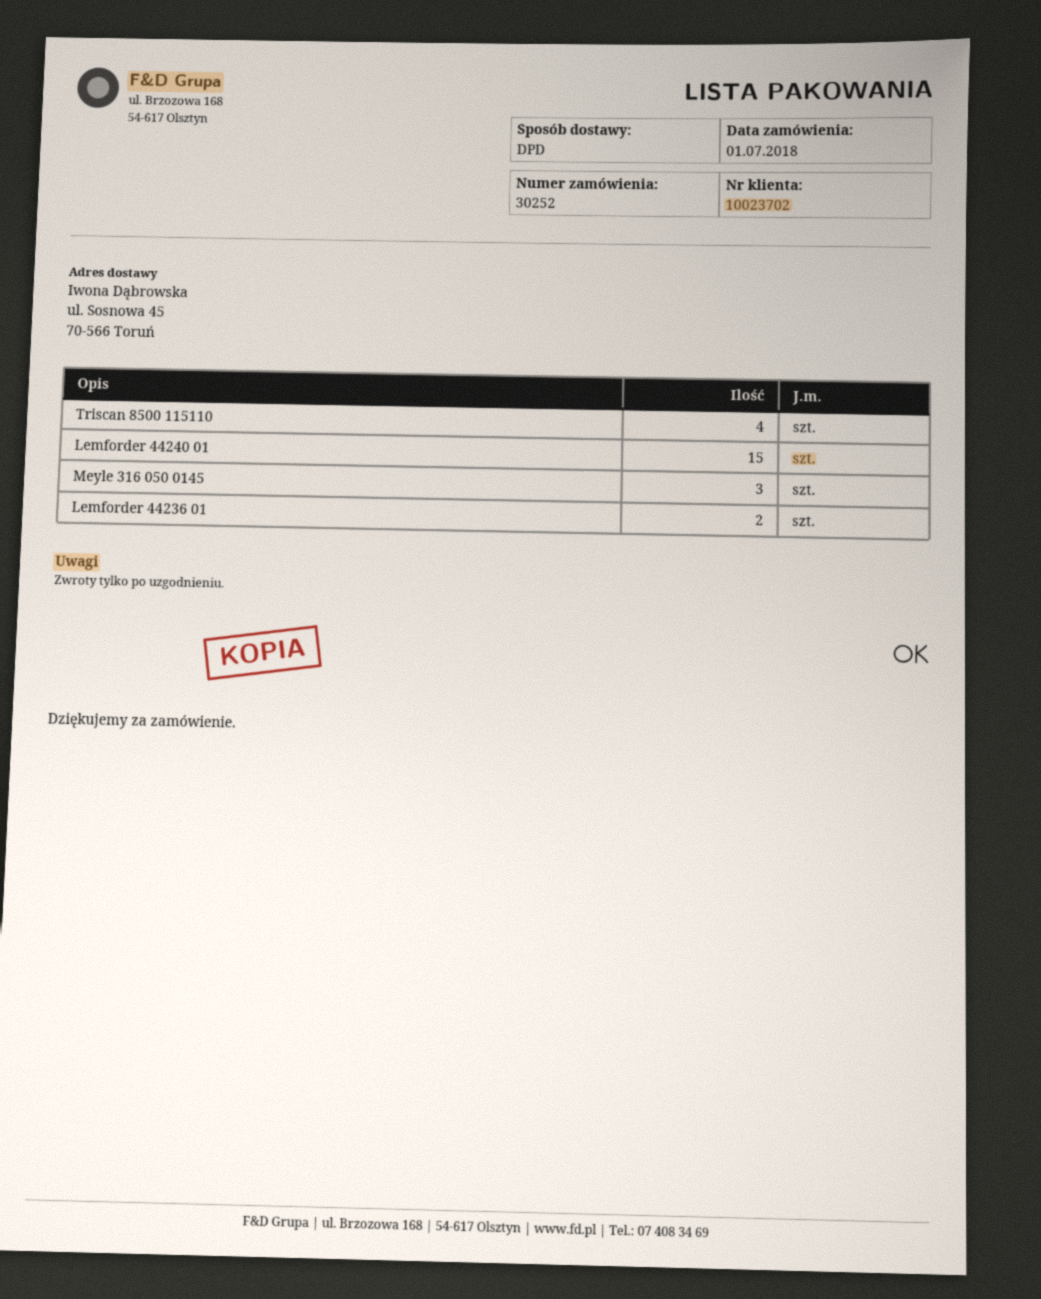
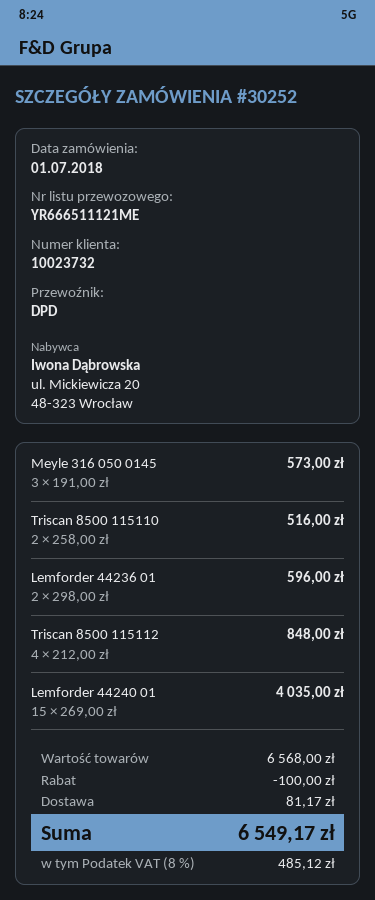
customer number: 10023702 -> 10023732
Triscan 8500 115110: 4 -> 2
Triscan 8500 115112: none -> 4

